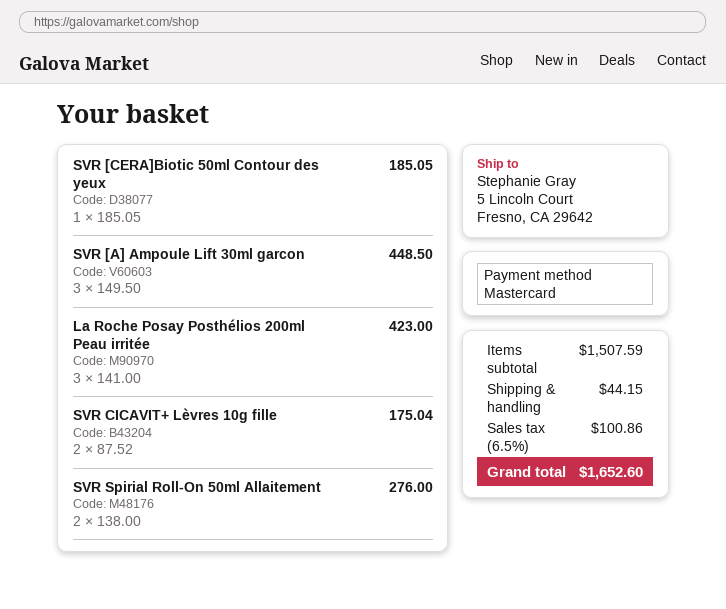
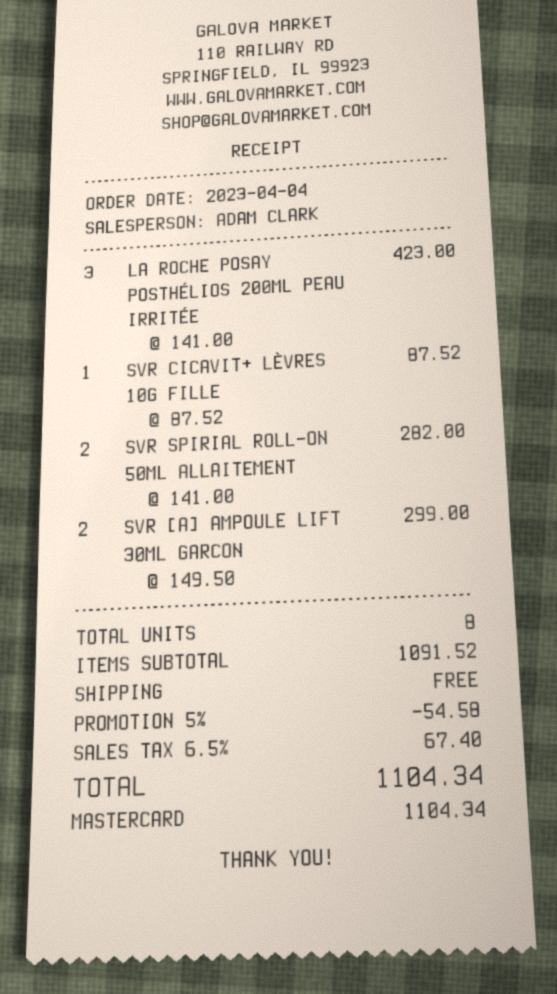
SVR [CERA]Biotic 50ml Contour des yeux: 1 x 185.05 = 185.05 -> none
SVR [A] Ampoule Lift 30ml garcon: 3 x 149.50 = 448.50 -> 2 x 149.50 = 299.00
SVR CICAVIT+ Lèvres 10g fille: 2 x 87.52 = 175.04 -> 1 x 87.52 = 87.52
SVR Spirial Roll-On 50ml Allaitement: 2 x 138.00 = 276.00 -> 2 x 141.00 = 282.00
subtotal: 1507.59 -> 1091.52
discount: none -> 5% = 54.58
shipping: 44.15 -> 0.00
tax: 6.5% = 100.86 -> 6.5% = 67.40
total: 1652.60 -> 1104.34

